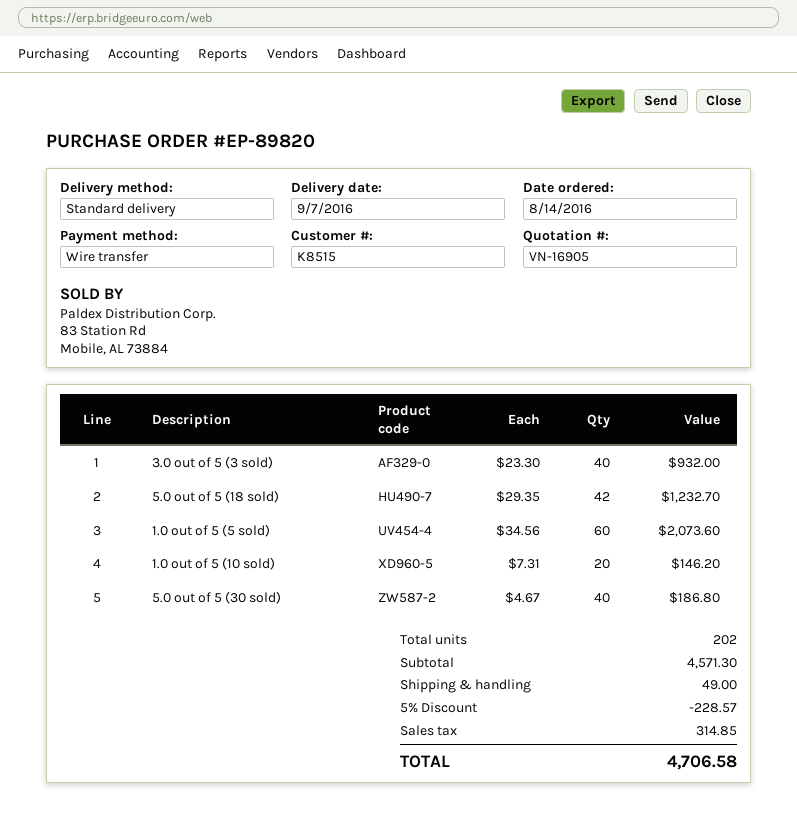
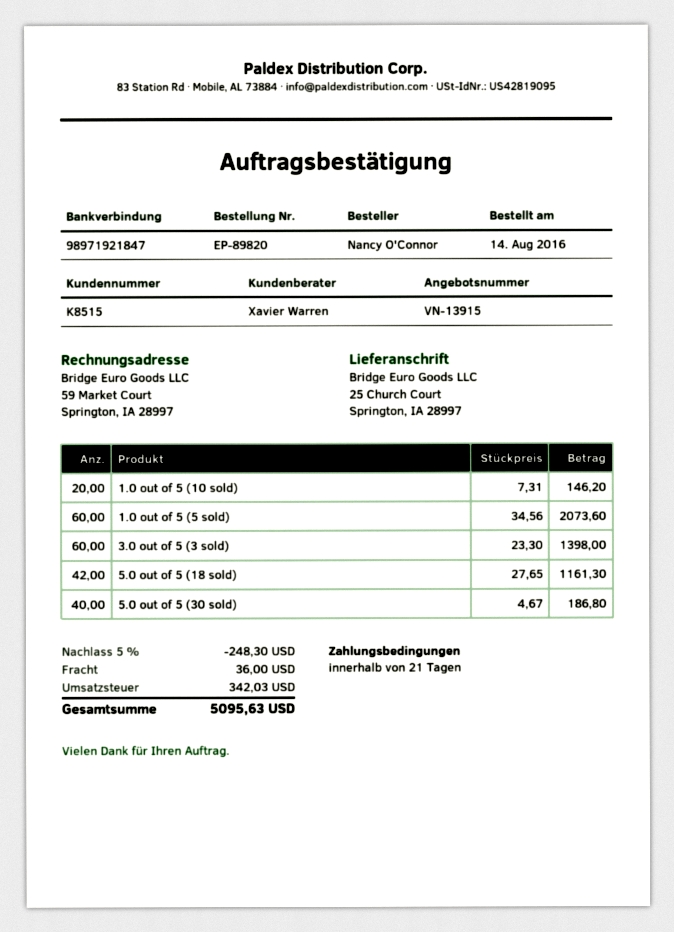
quote number: VN-16905 -> VN-13915
3.0 out of 5 (3 sold): 40 x 23.30 = 932.00 -> 60 x 23.30 = 1398.00
5.0 out of 5 (18 sold): 42 x 29.35 = 1232.70 -> 42 x 27.65 = 1161.30
discount: 5% = 228.57 -> 5% = 248.30
shipping: 49.00 -> 36.00
tax: 314.85 -> 342.03
total: 4706.58 -> 5095.63

